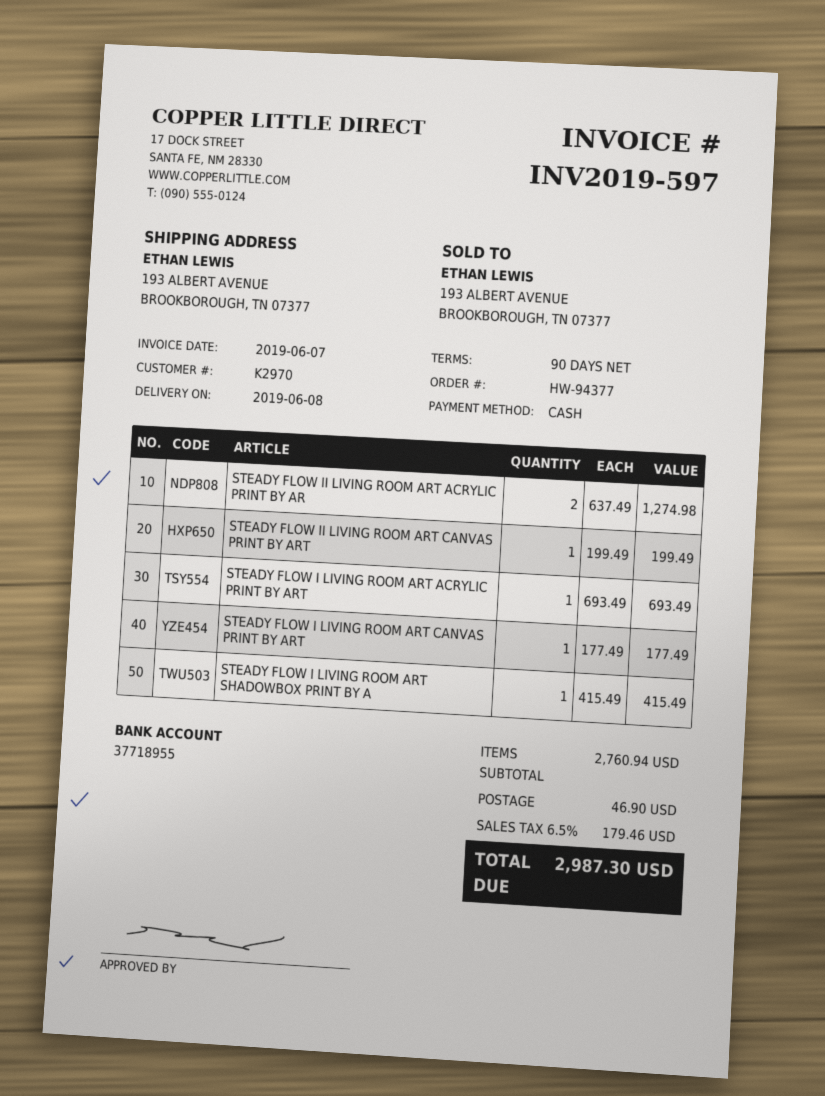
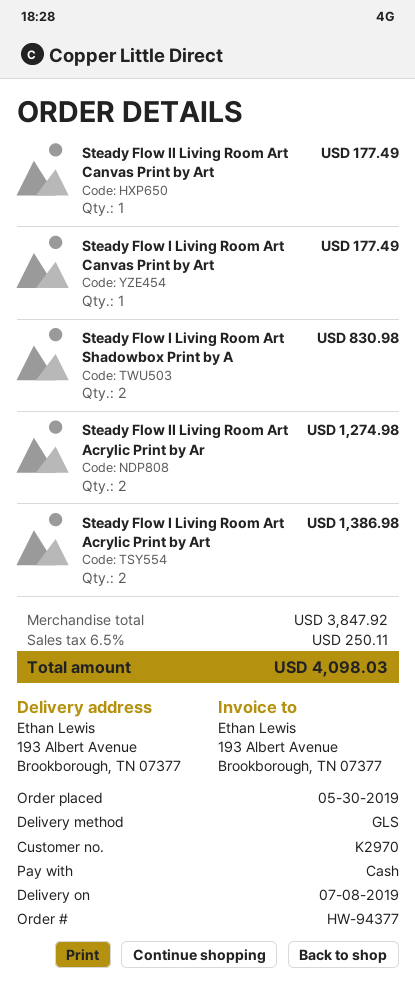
delivery date: 2019-06-08 -> 2019-07-08
STEADY FLOW II LIVING ROOM ART CANVAS PRINT BY ART: 1 for 199.49 -> 1 for 177.49
STEADY FLOW I LIVING ROOM ART ACRYLIC PRINT BY ART: 1 for 693.49 -> 2 for 1386.98
STEADY FLOW I LIVING ROOM ART SHADOWBOX PRINT BY A: 1 for 415.49 -> 2 for 830.98
subtotal: 2760.94 -> 3847.92
shipping: 46.90 -> none
tax: 6.5% = 179.46 -> 6.5% = 250.11
total: 2987.30 -> 4098.03

